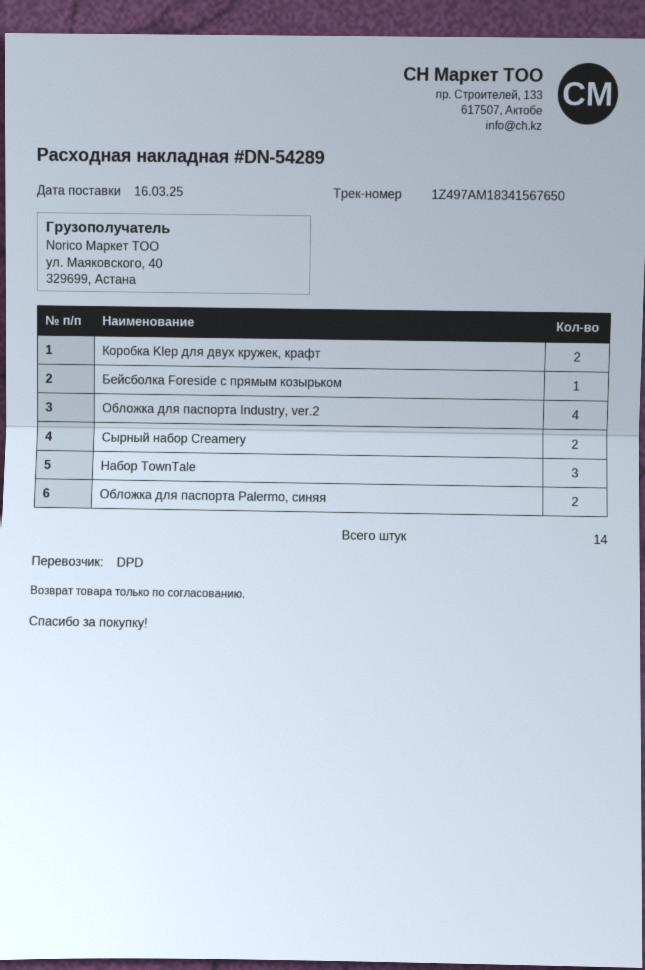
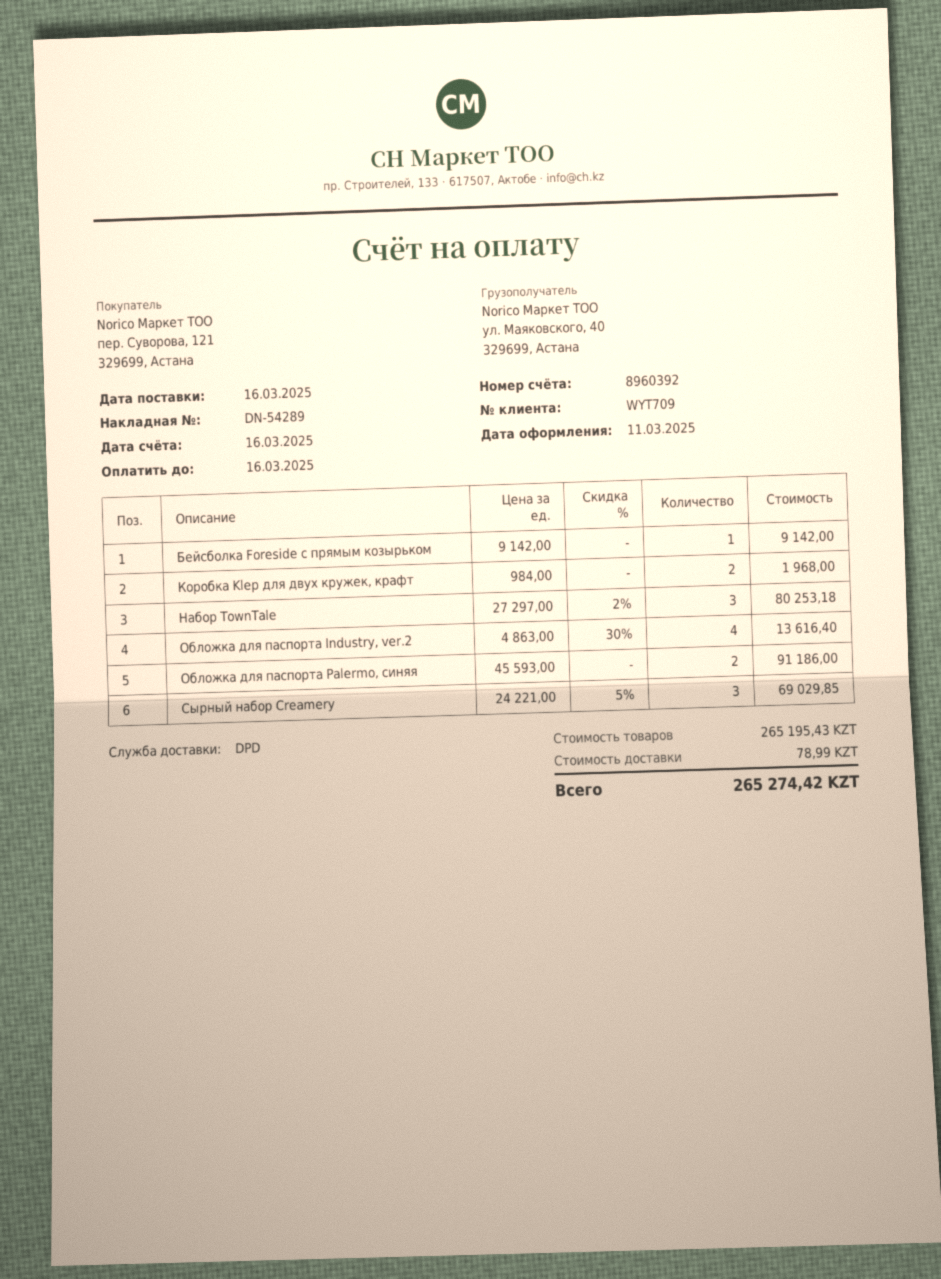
Сырный набор Creamery: 2 -> 3

